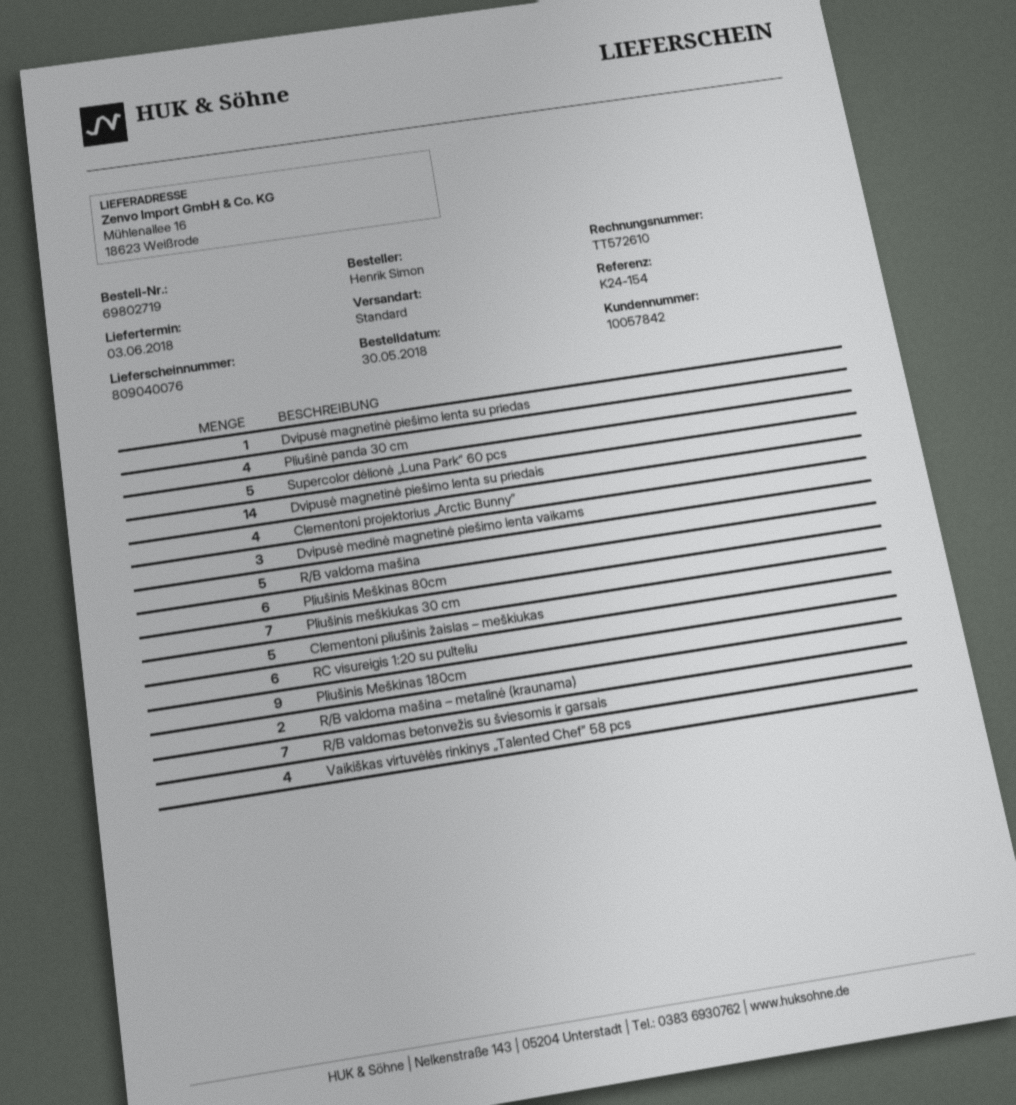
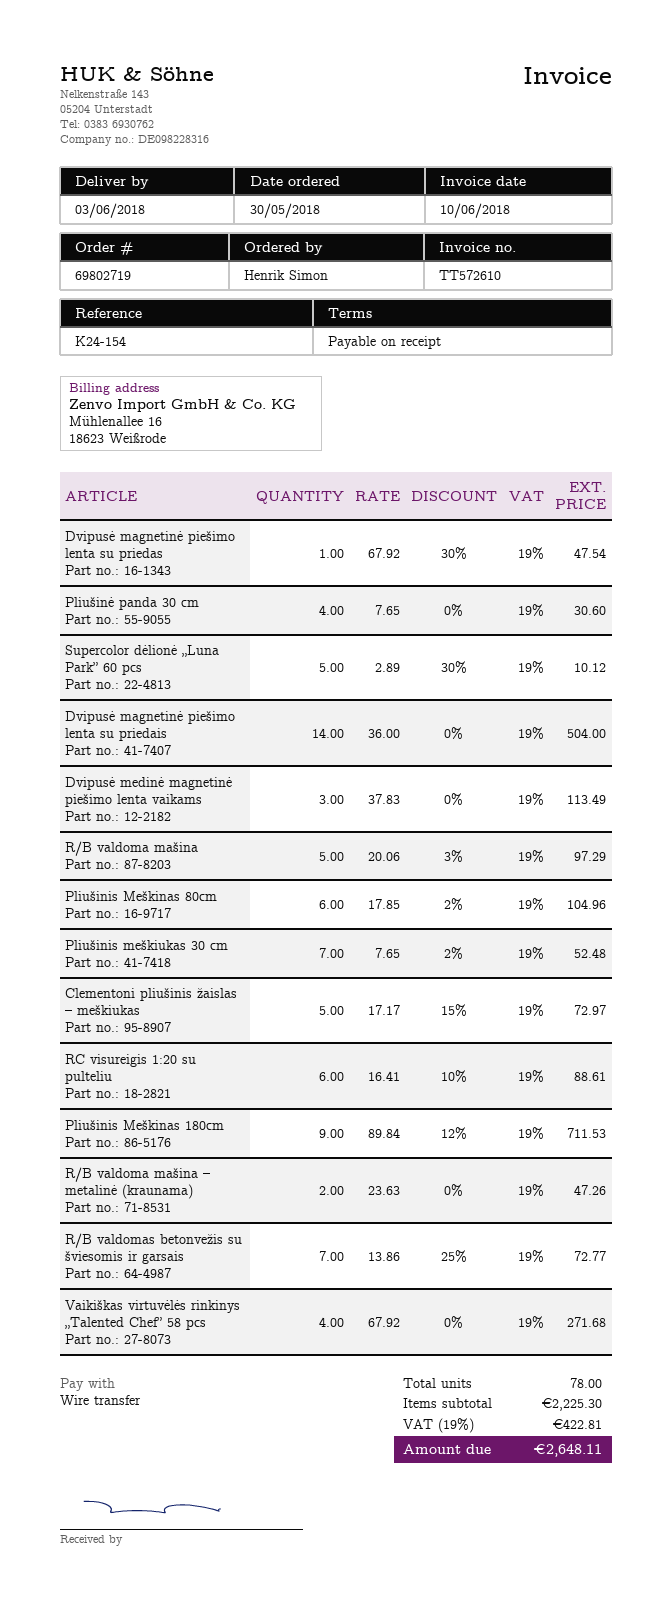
Clementoni projektorius „Arctic Bunny”: 4 -> none

